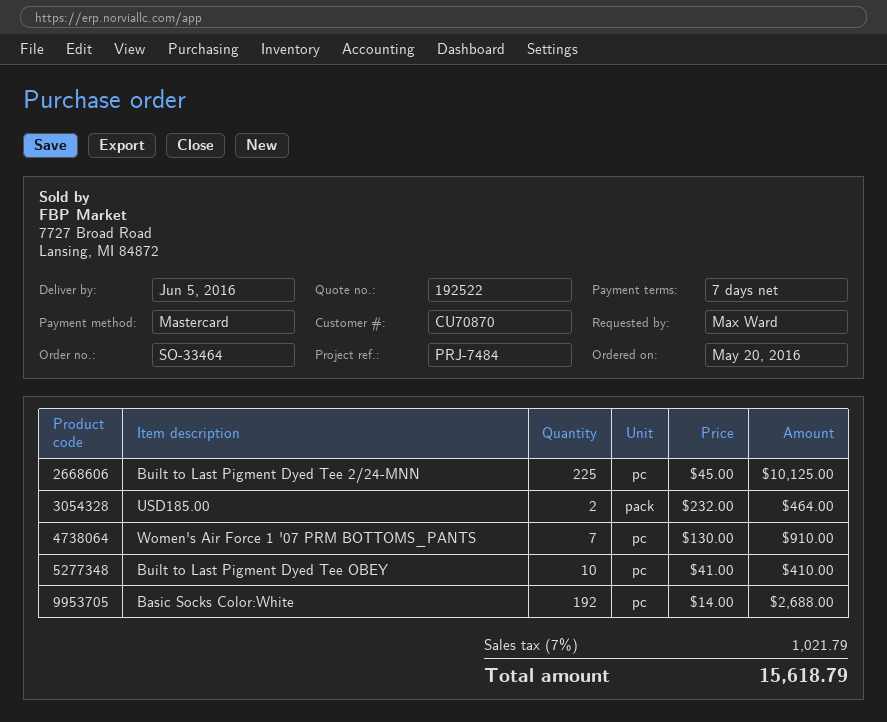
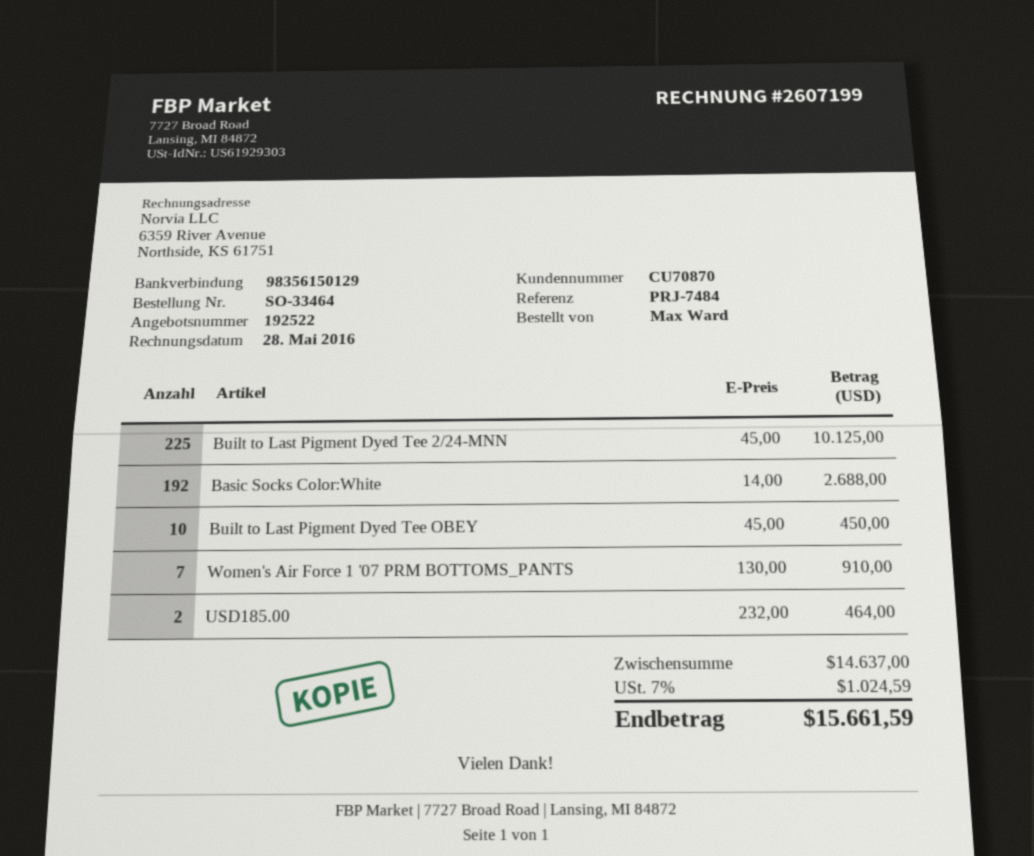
Built to Last Pigment Dyed Tee OBEY: 10 x 41.00 = 410.00 -> 10 x 45.00 = 450.00
tax: 7% = 1021.79 -> 7% = 1024.59
total: 15618.79 -> 15661.59

